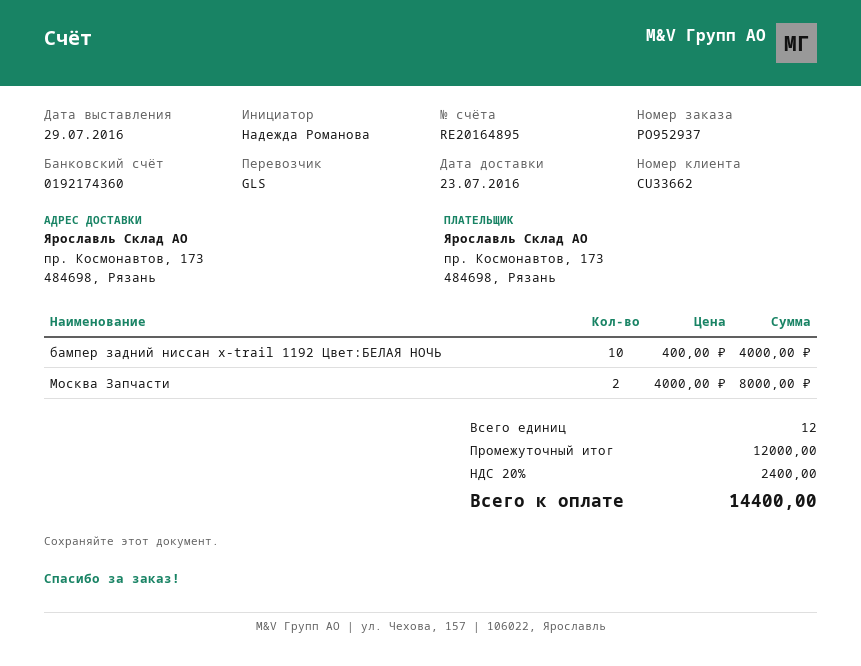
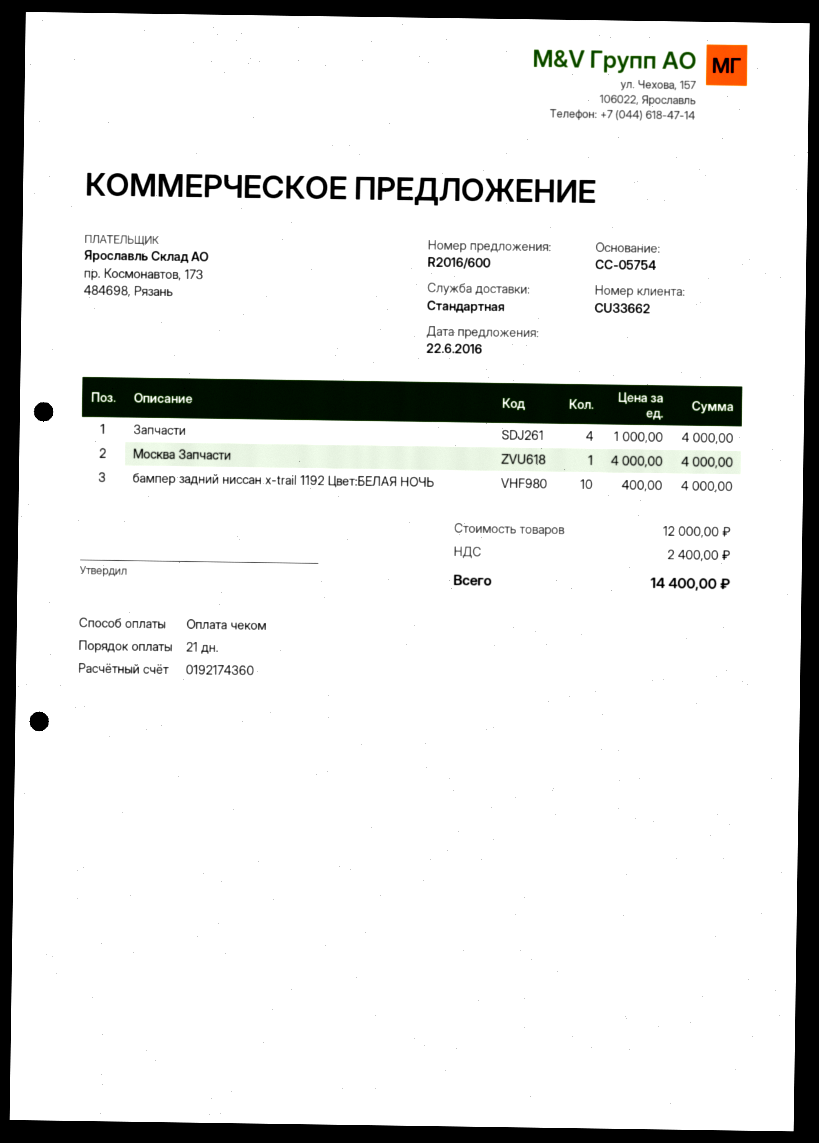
shipping method: GLS -> standard
Москва Запчасти: 2 x 4000.00 = 8000.00 -> 1 x 4000.00 = 4000.00
Запчасти: none -> 4 x 1000.00 = 4000.00

